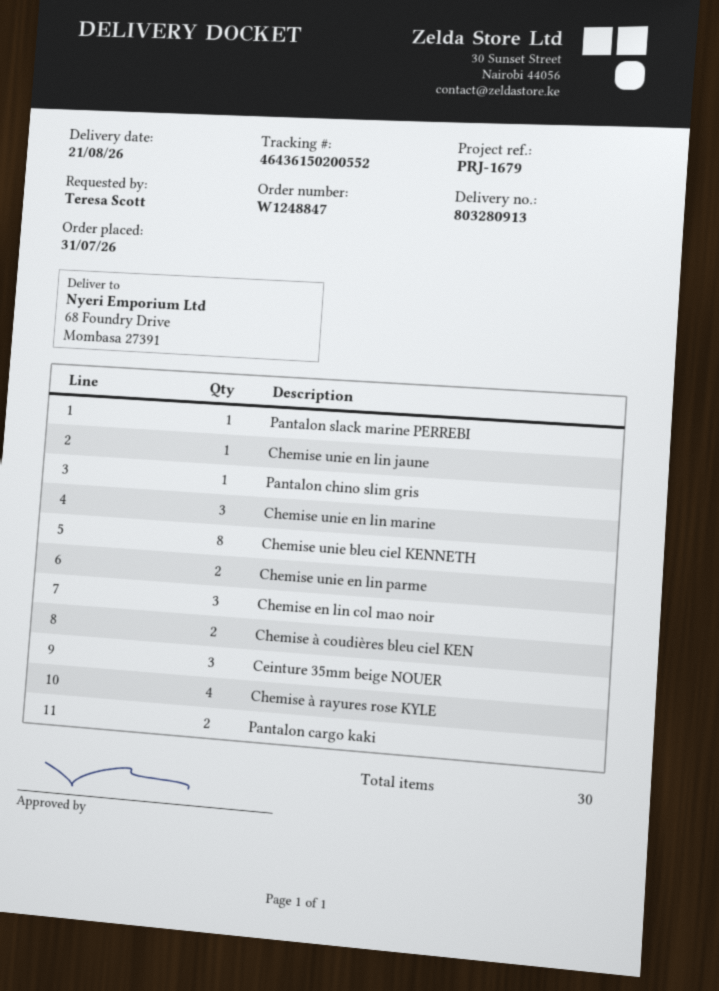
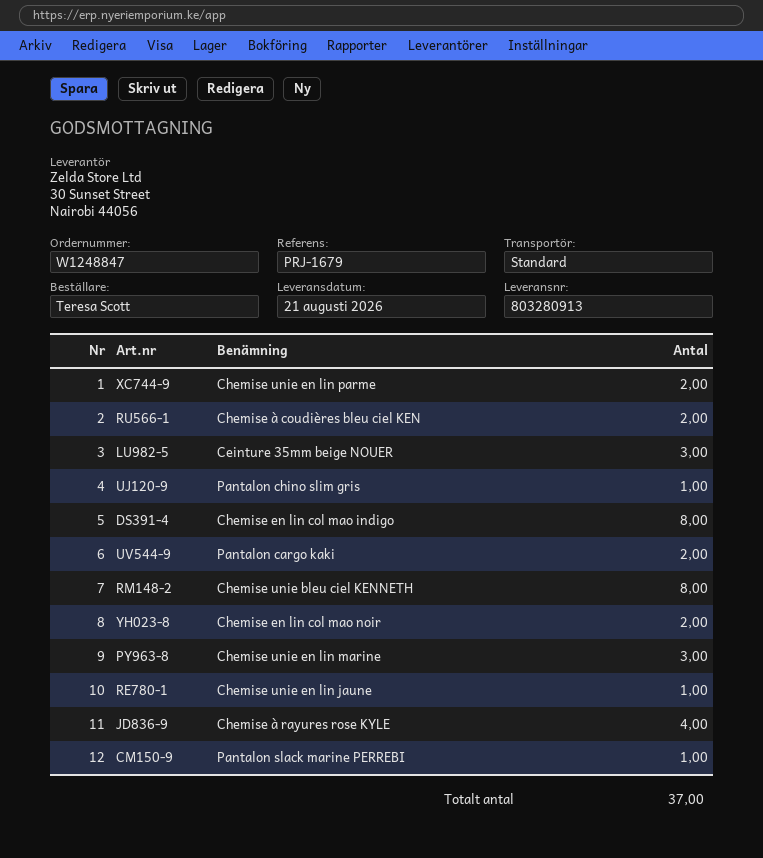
Chemise en lin col mao noir: 3 -> 2
Chemise en lin col mao indigo: none -> 8
total quantity: 30 -> 37

